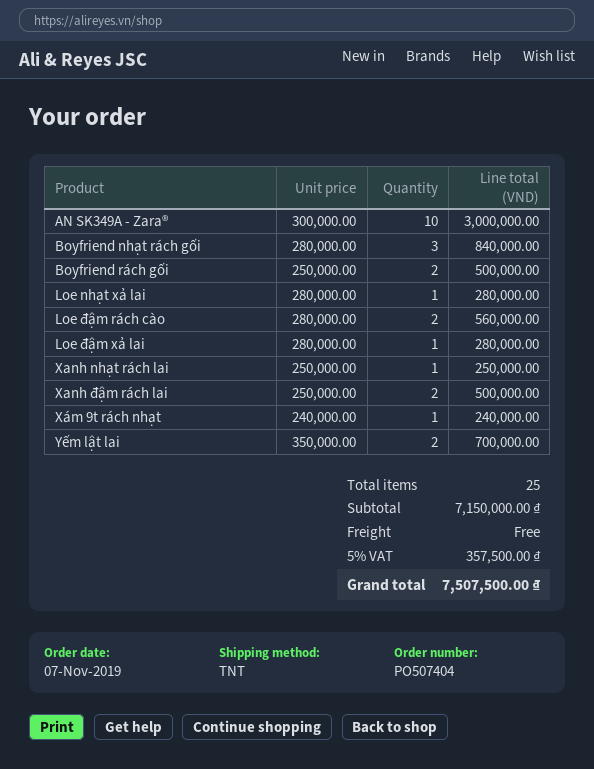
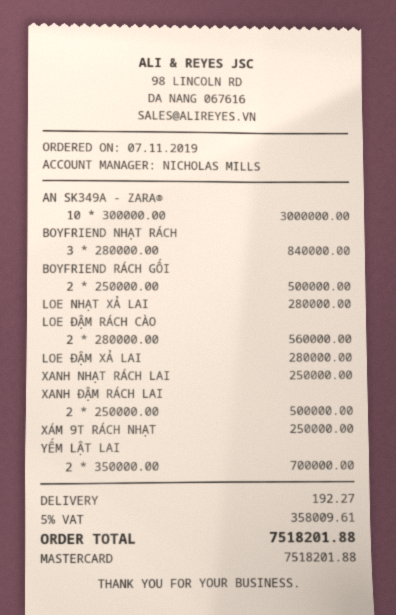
Xám 9t rách nhạt: 1 x 240000.00 = 240000.00 -> 1 x 250000.00 = 250000.00
shipping: 0.00 -> 192.27
tax: 5% = 357500.00 -> 5% = 358009.61
total: 7507500.00 -> 7518201.88

